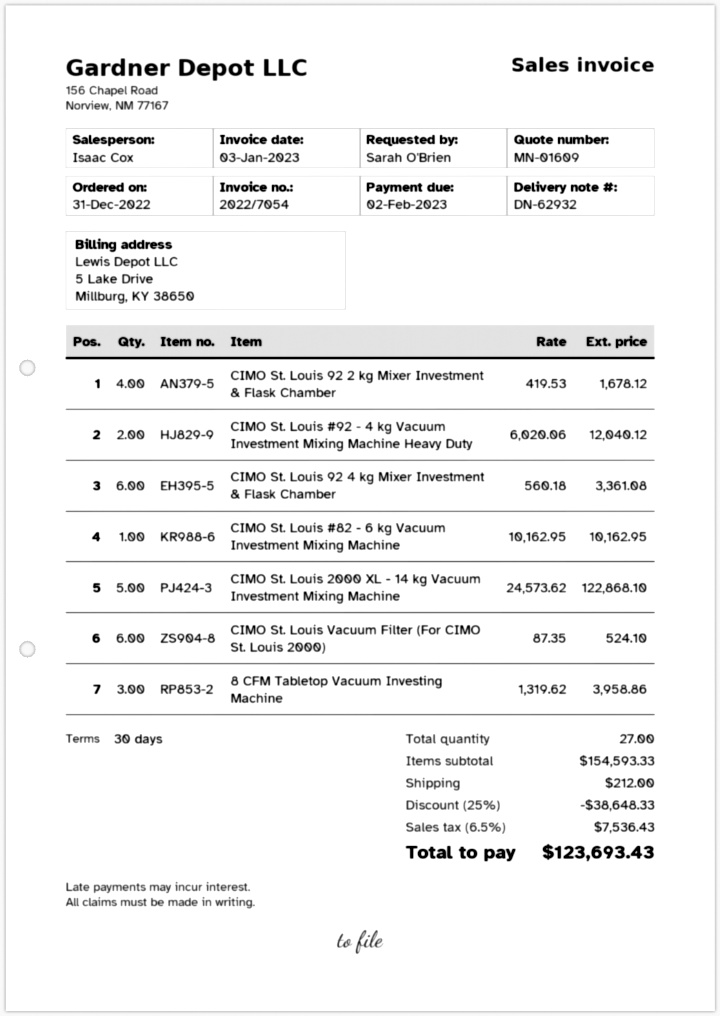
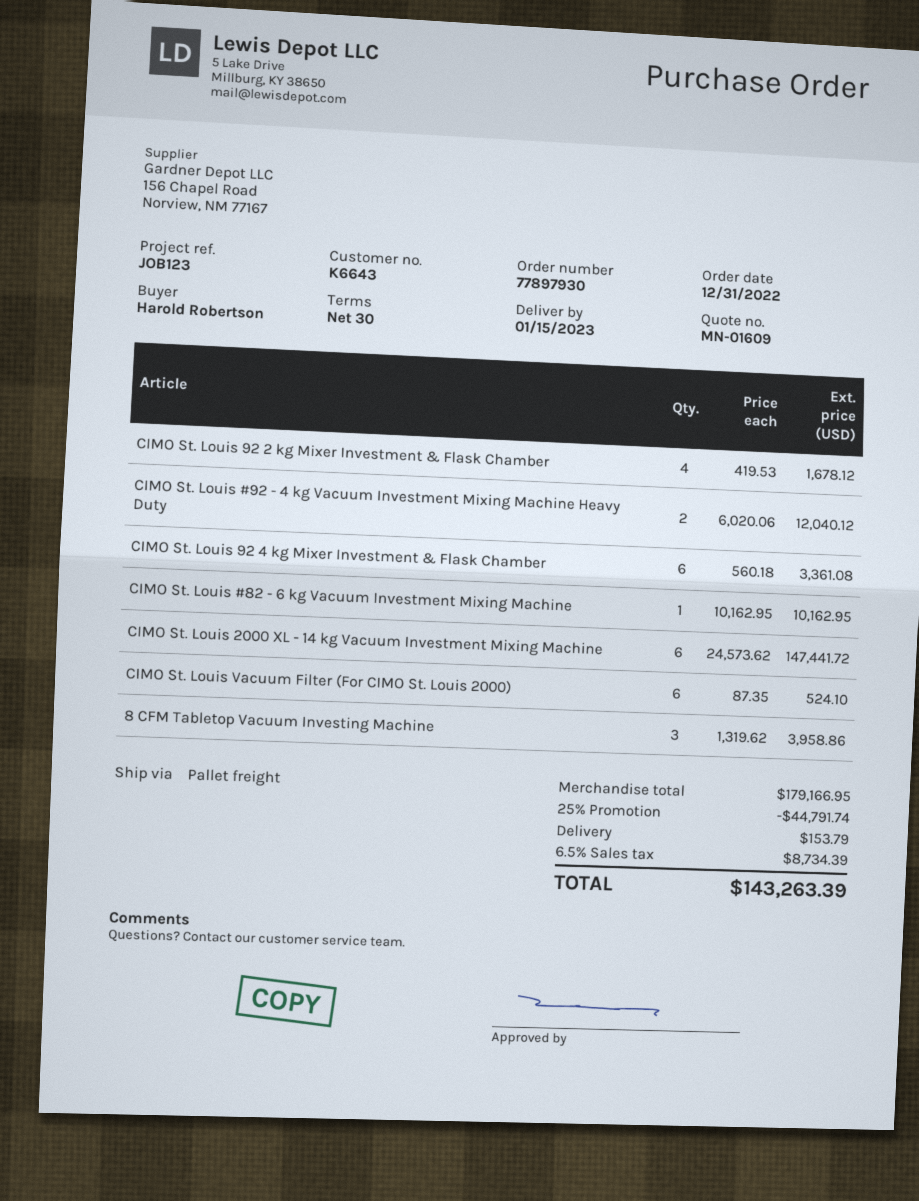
ordered by: Sarah O'Brien -> Harold Robertson
CIMO St. Louis 2000 XL - 14 kg Vacuum Investment Mixing Machine: 5 x 24573.62 = 122868.10 -> 6 x 24573.62 = 147441.72
subtotal: 154593.33 -> 179166.95
discount: 25% = 38648.33 -> 25% = 44791.74
shipping: 212.00 -> 153.79
tax: 6.5% = 7536.43 -> 6.5% = 8734.39
total: 123693.43 -> 143263.39

